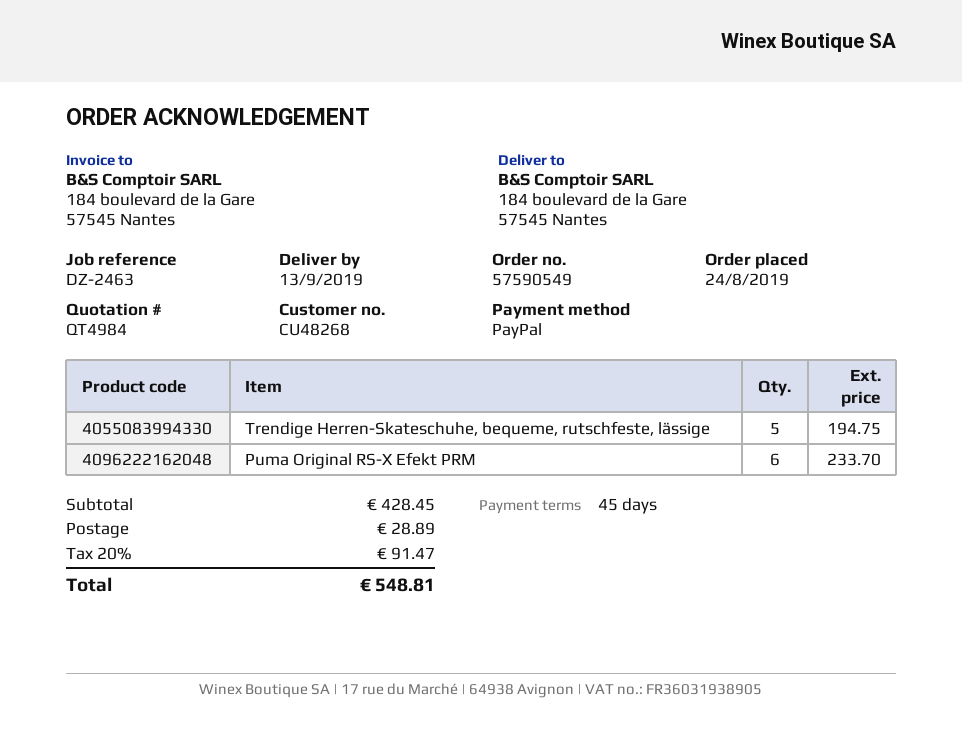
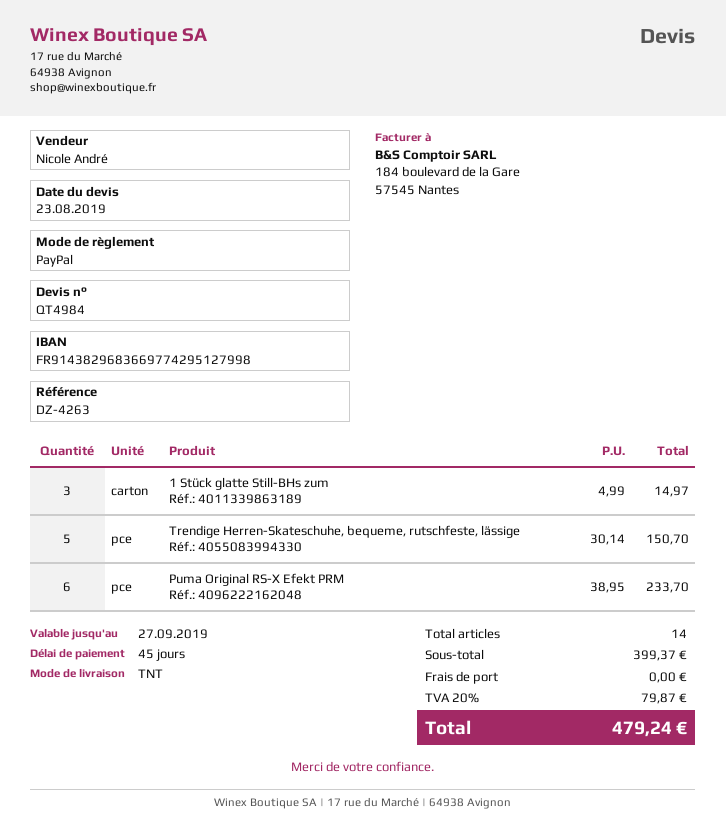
reference: DZ-2463 -> DZ-4263
Trendige Herren-Skateschuhe, bequeme, rutschfeste, lässige: 5 for 194.75 -> 5 for 150.70
1 Stück glatte Still-BHs zum: none -> 3 for 14.97
subtotal: 428.45 -> 399.37
shipping: 28.89 -> 0.00
tax: 20% = 91.47 -> 20% = 79.87
total: 548.81 -> 479.24

